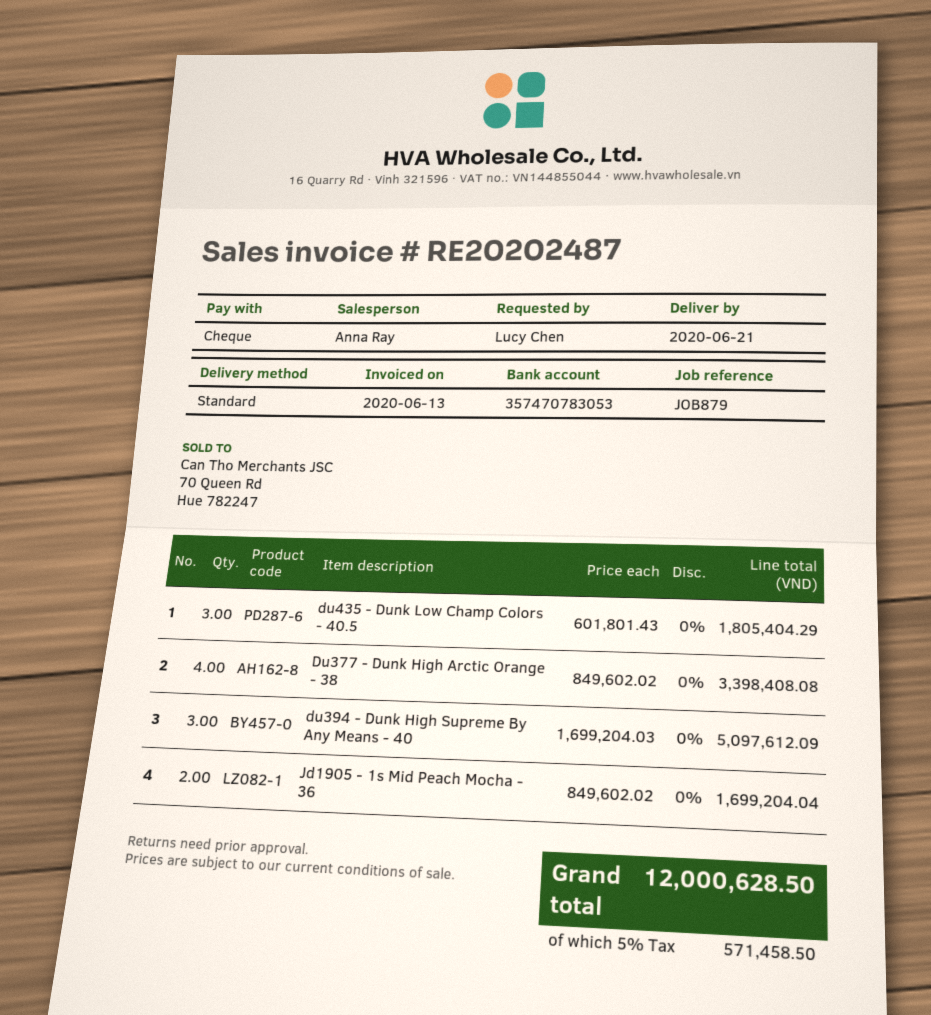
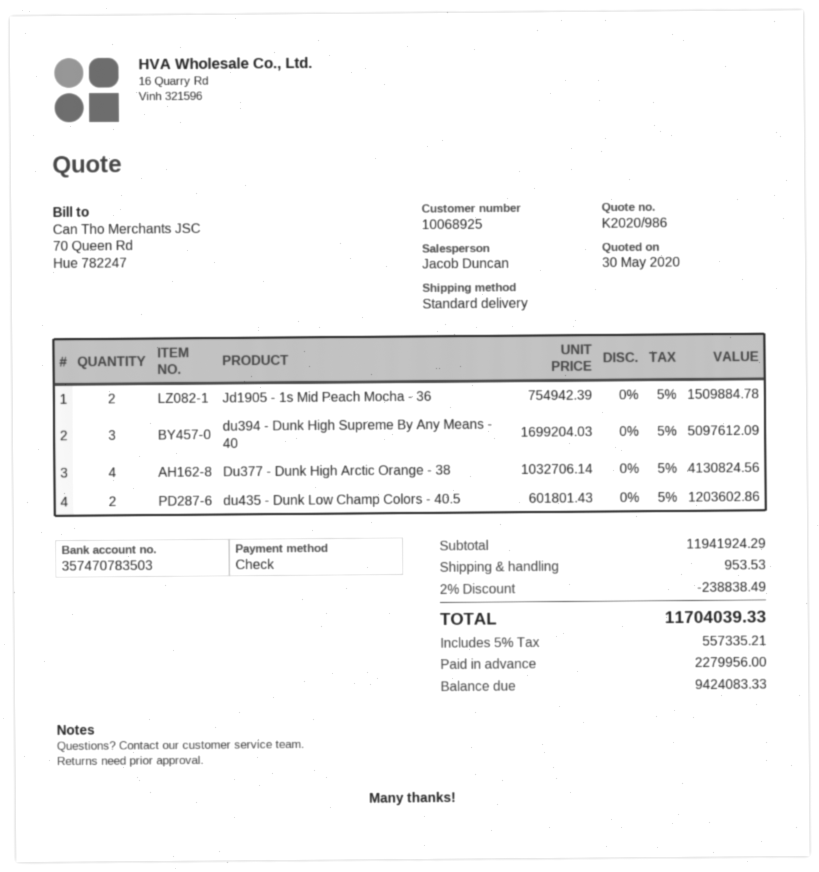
sales rep: Anna Ray -> Jacob Duncan
bank account: 357470783053 -> 357470783503
du435 - Dunk Low Champ Colors - 40.5: 3 x 601801.43 = 1805404.29 -> 2 x 601801.43 = 1203602.86
Du377 - Dunk High Arctic Orange - 38: 4 x 849602.02 = 3398408.08 -> 4 x 1032706.14 = 4130824.56
Jd1905 - 1s Mid Peach Mocha - 36: 2 x 849602.02 = 1699204.04 -> 2 x 754942.39 = 1509884.78
discount: none -> 2% = 238838.49
shipping: none -> 953.53
tax: 5% = 571458.50 -> 5% = 557335.21
total: 12000628.50 -> 11704039.33

